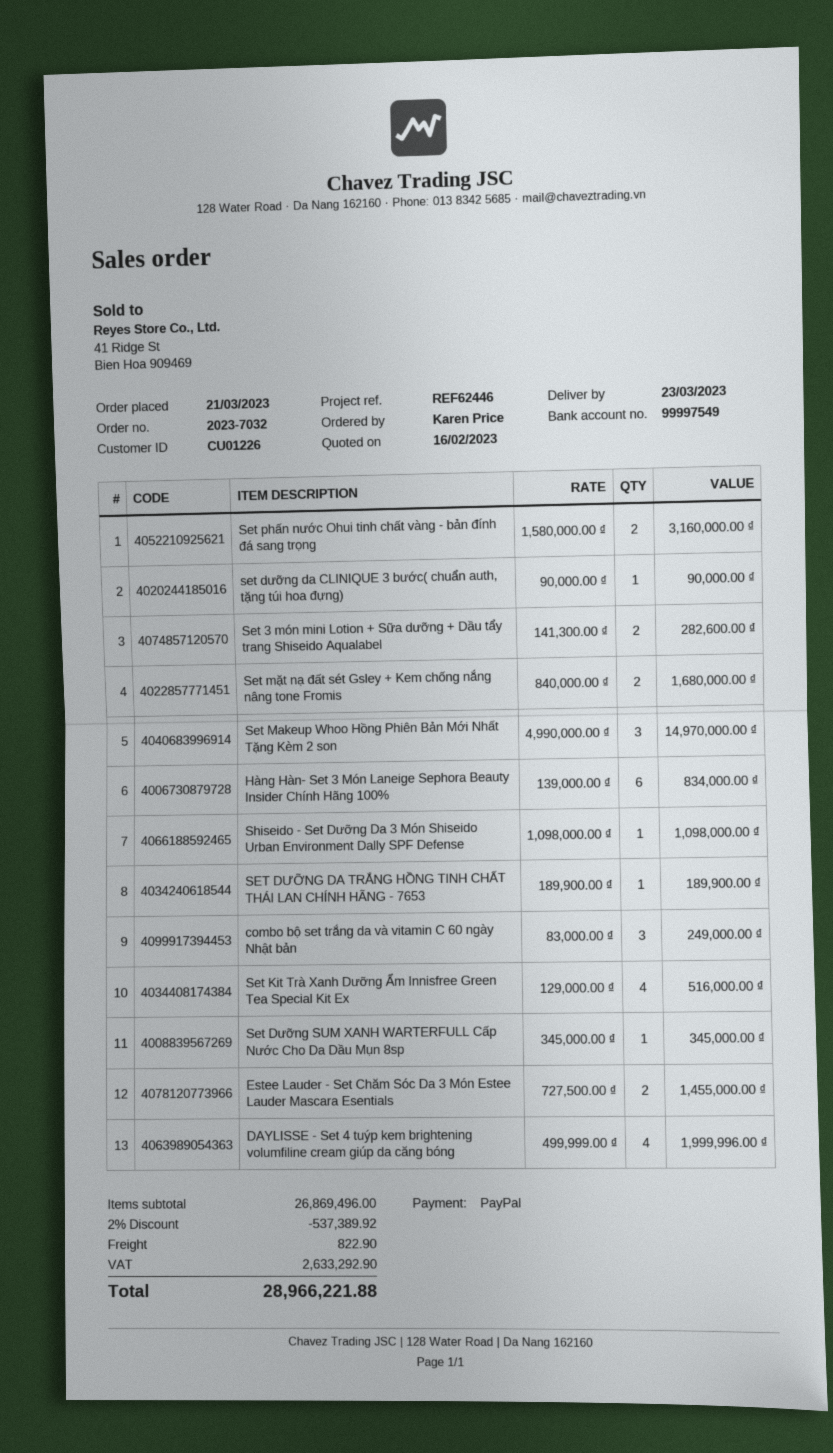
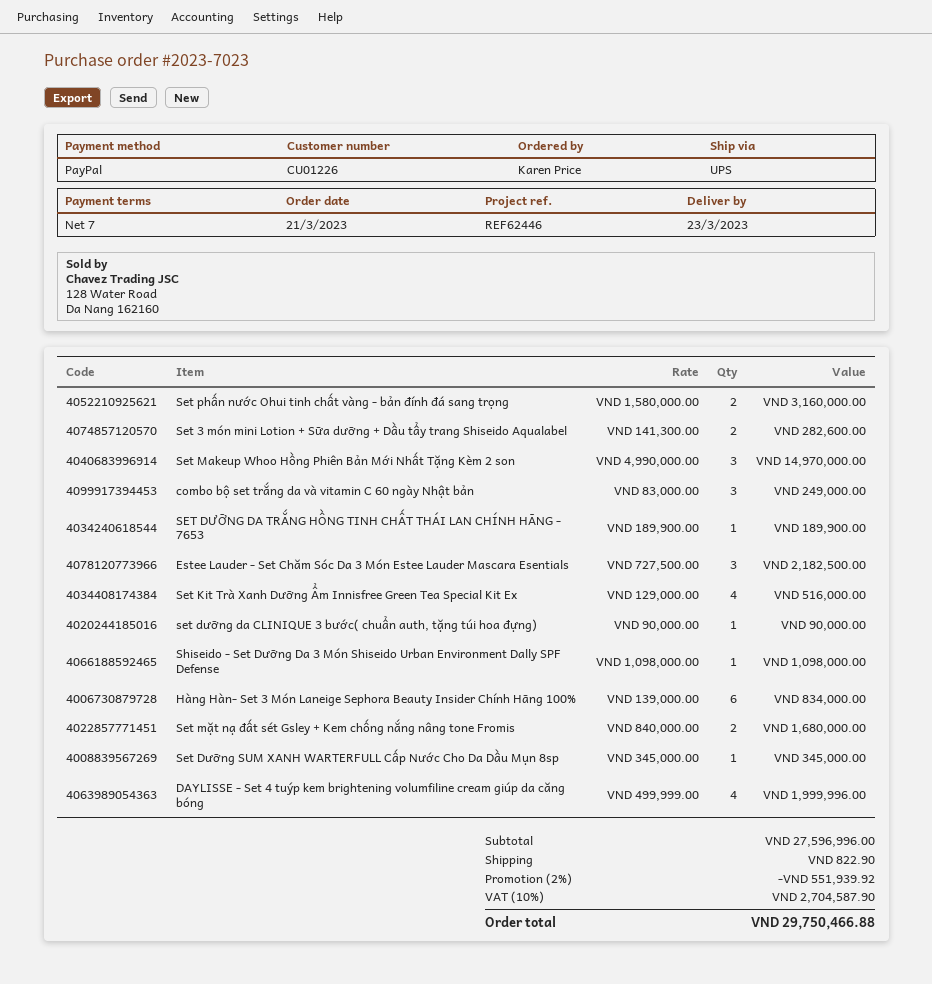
order number: 2023-7032 -> 2023-7023
Estee Lauder - Set Chăm Sóc Da 3 Món Estee Lauder Mascara Esentials: 2 x 727500.00 = 1455000.00 -> 3 x 727500.00 = 2182500.00
subtotal: 26869496.00 -> 27596996.00
discount: 2% = 537389.92 -> 2% = 551939.92
tax: 2633292.90 -> 2704587.90
total: 28966221.88 -> 29750466.88

